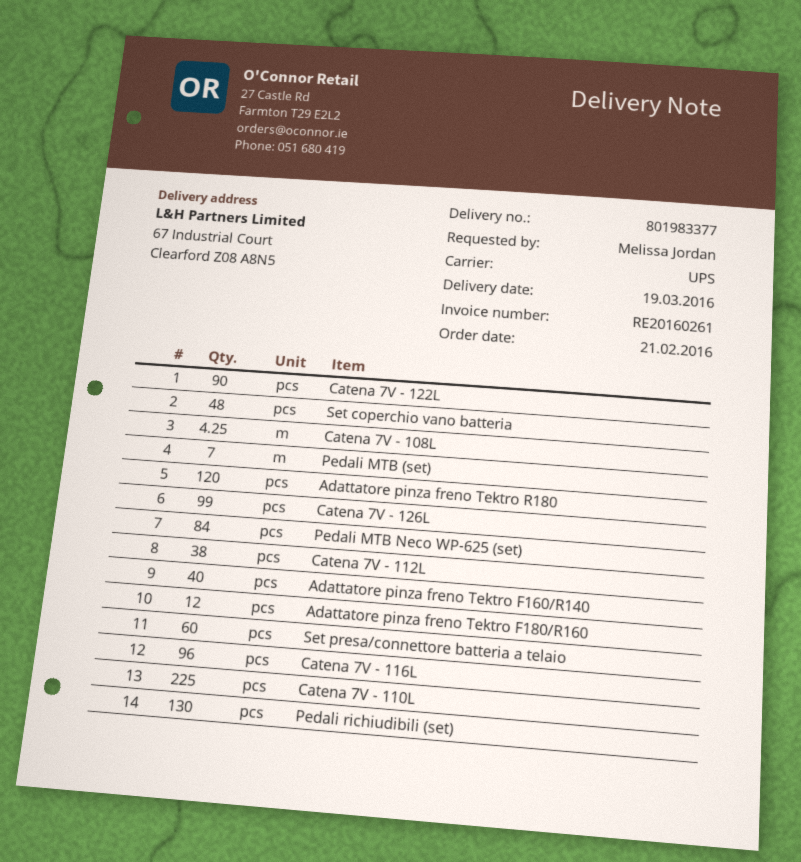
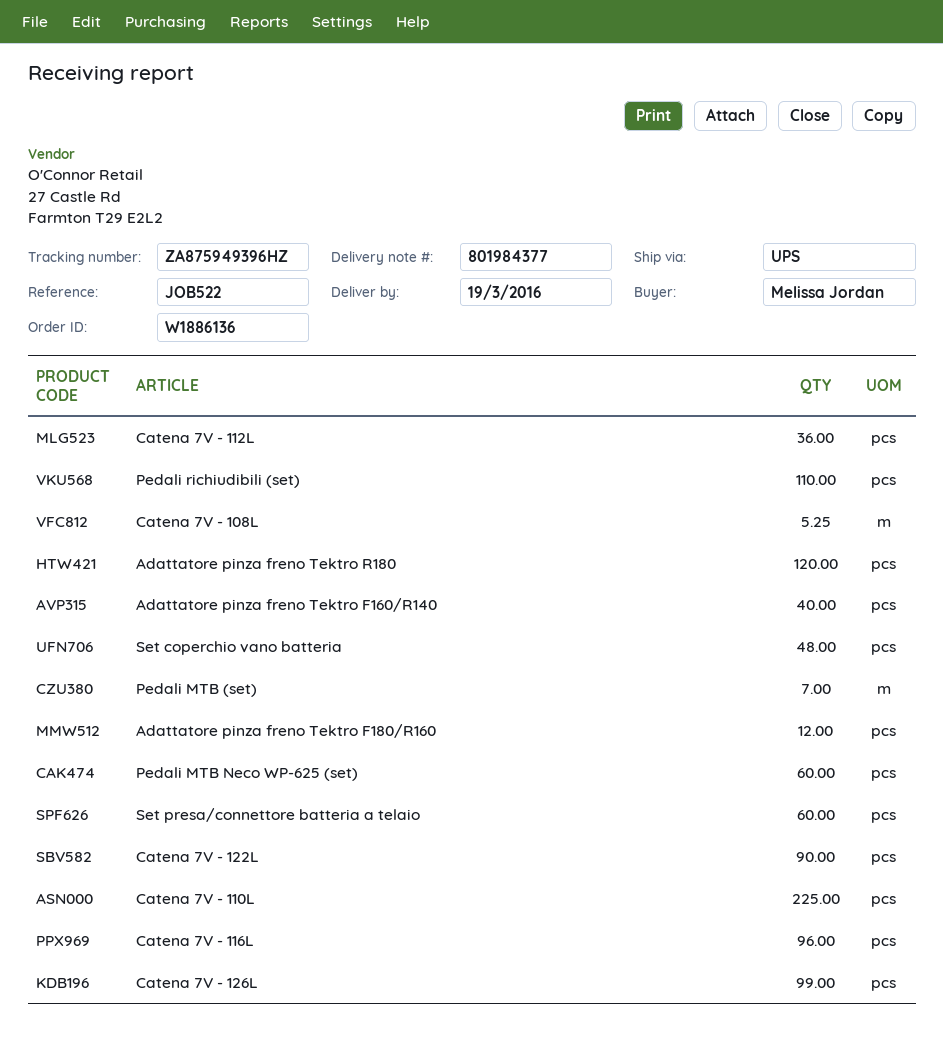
delivery note number: 801983377 -> 801984377
Catena 7V - 108L: 4.25 -> 5.25
Pedali MTB Neco WP-625 (set): 84 -> 60
Catena 7V - 112L: 38 -> 36
Pedali richiudibili (set): 130 -> 110

